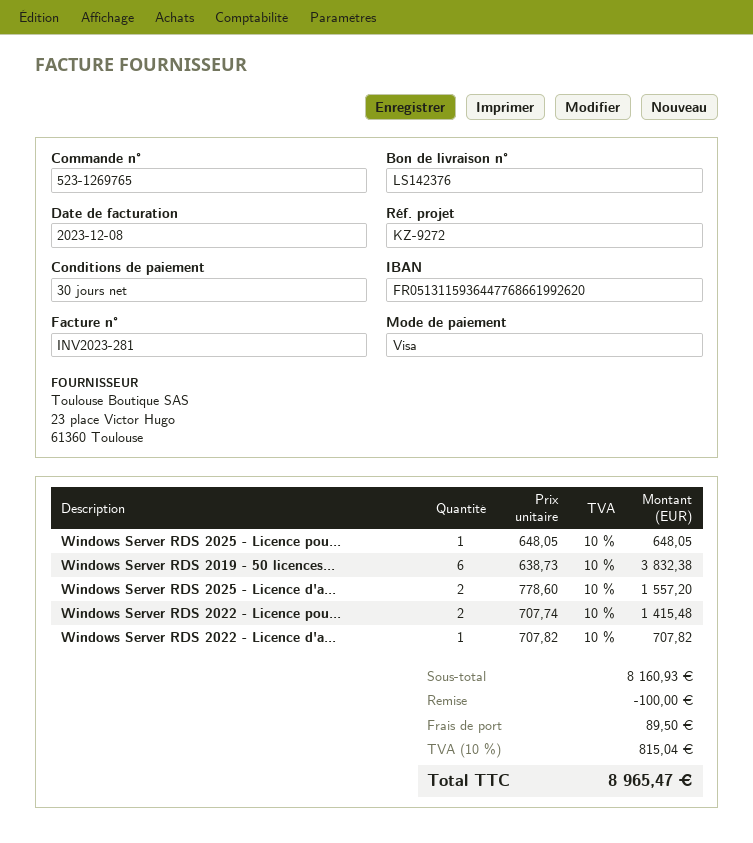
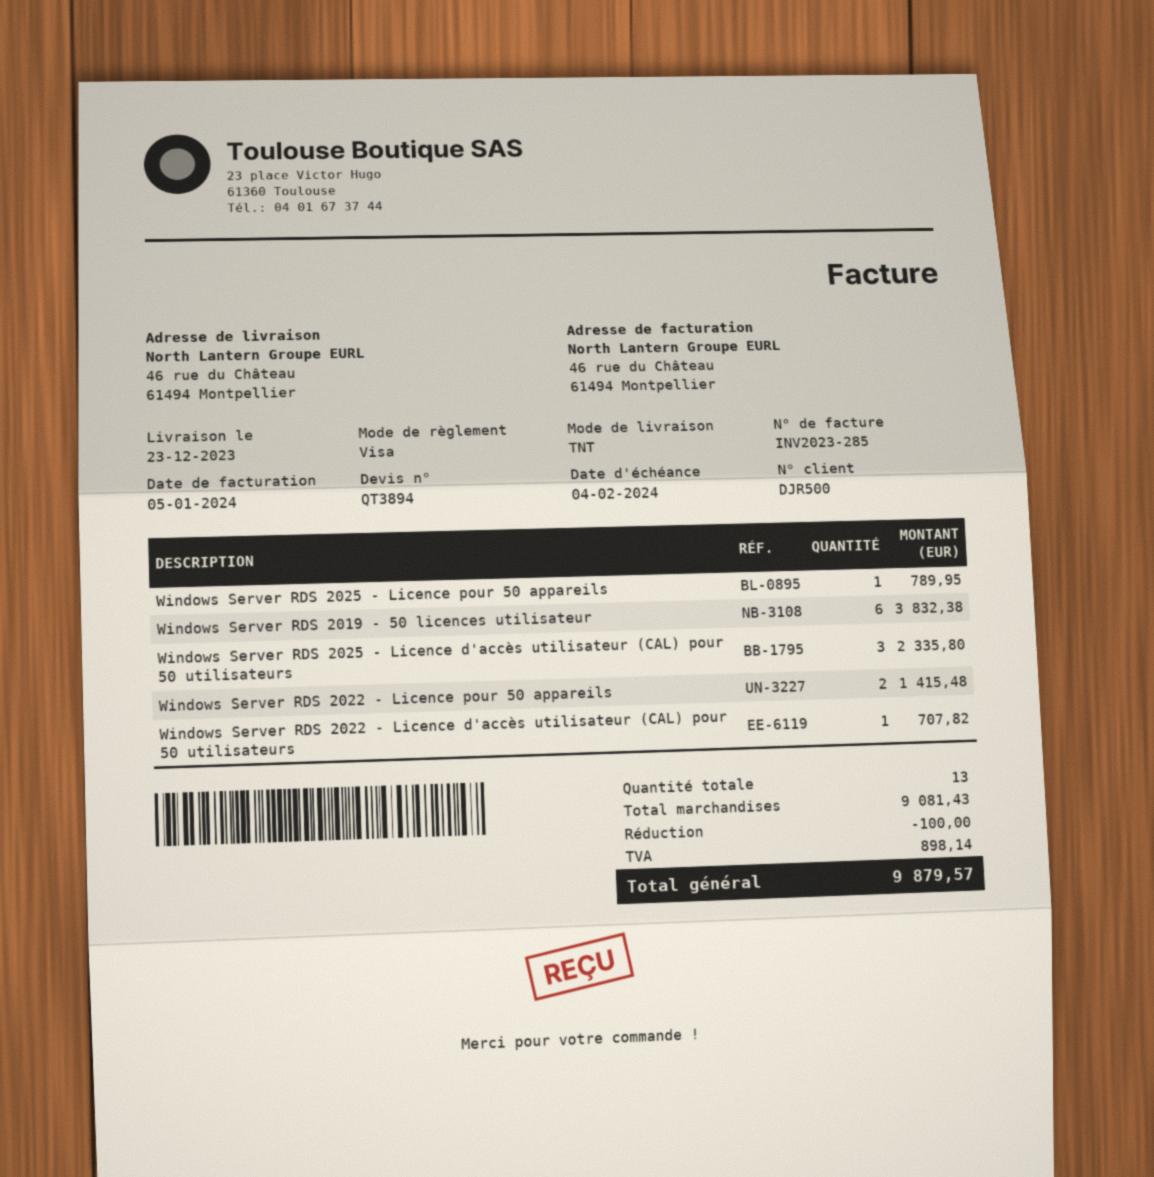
invoice number: INV2023-281 -> INV2023-285
invoice date: 2023-12-08 -> 2024-01-05
Windows Server RDS 2025 - Licence pou...: 1 for 648.05 -> 1 for 789.95
Windows Server RDS 2025 - Licence d'a...: 2 for 1557.20 -> 3 for 2335.80
subtotal: 8160.93 -> 9081.43
shipping: 89.50 -> none
tax: 815.04 -> 898.14
total: 8965.47 -> 9879.57

